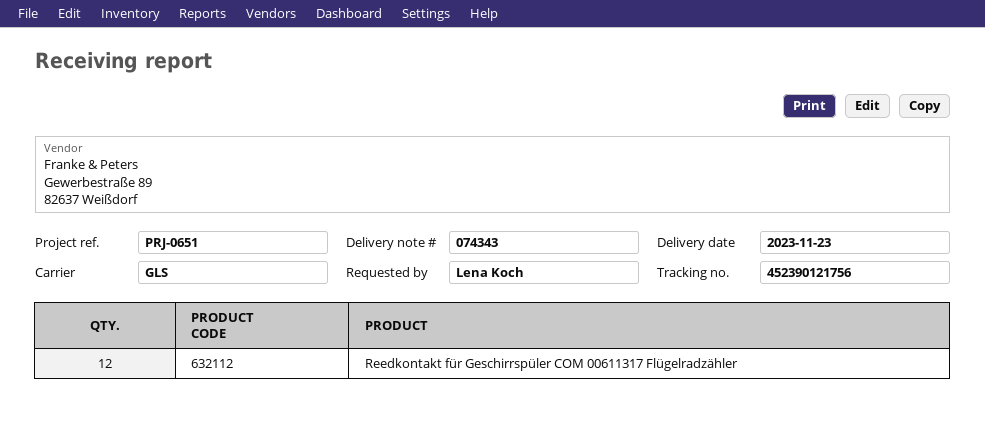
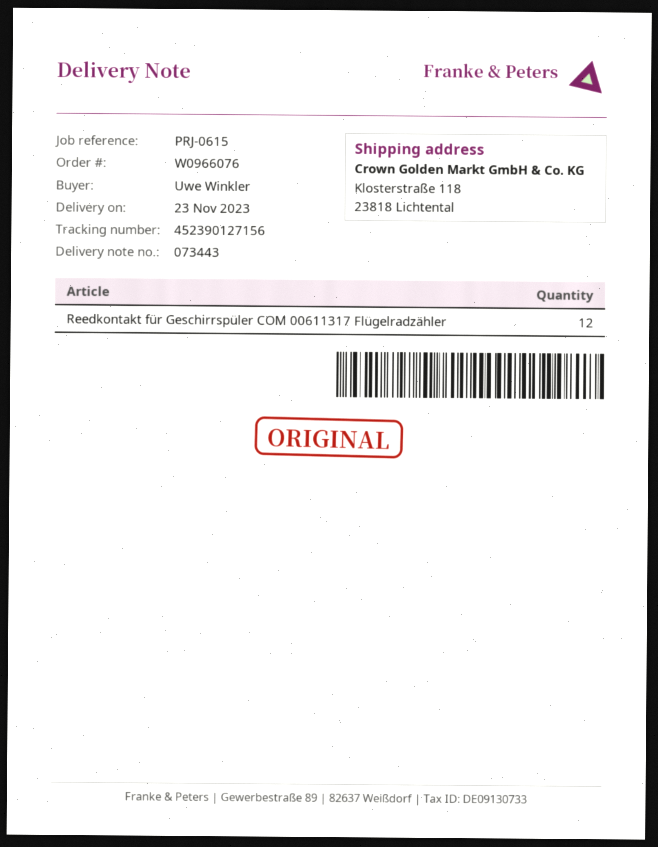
delivery note number: 074343 -> 073443
reference: PRJ-0651 -> PRJ-0615
ordered by: Lena Koch -> Uwe Winkler
tracking number: 452390121756 -> 452390127156

